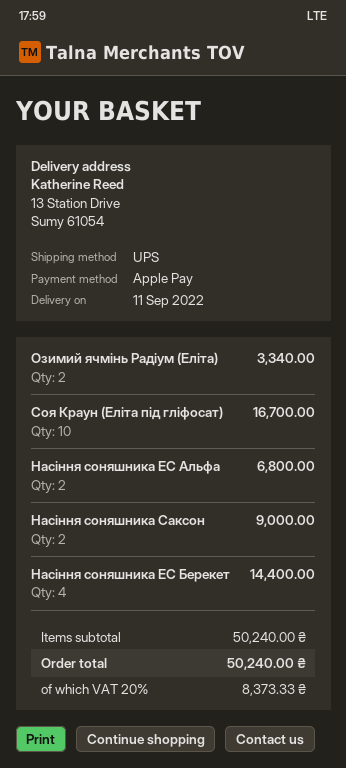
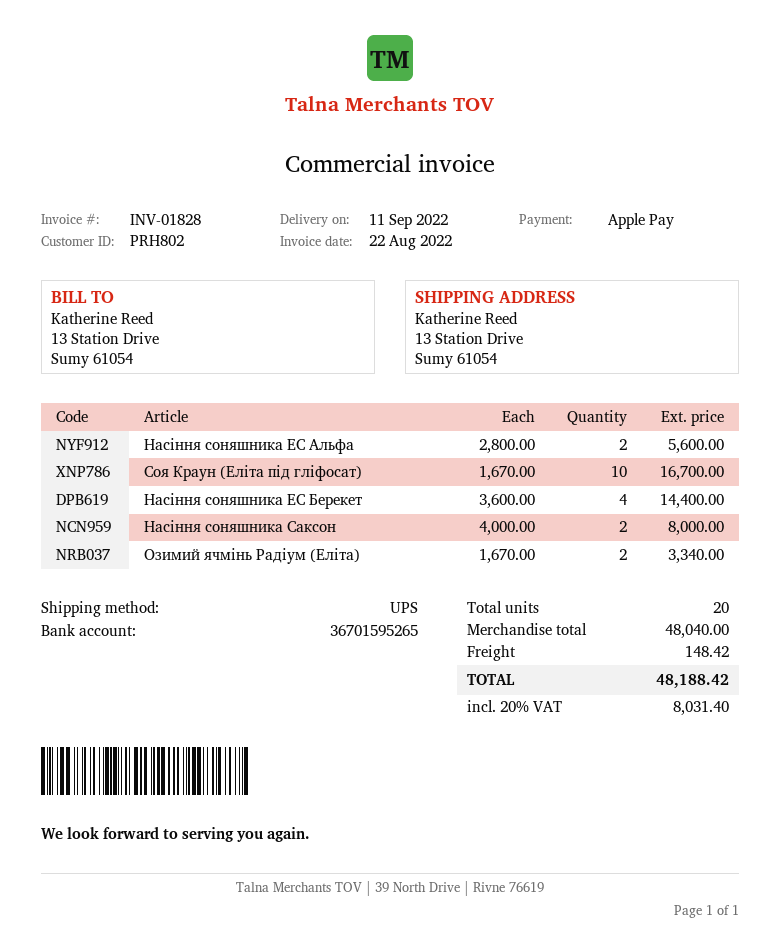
Насіння соняшника ЕС Альфа: 2 for 6800.00 -> 2 for 5600.00
Насіння соняшника Саксон: 2 for 9000.00 -> 2 for 8000.00
subtotal: 50240.00 -> 48040.00
shipping: none -> 148.42
tax: 20% = 8373.33 -> 20% = 8031.40
total: 50240.00 -> 48188.42

